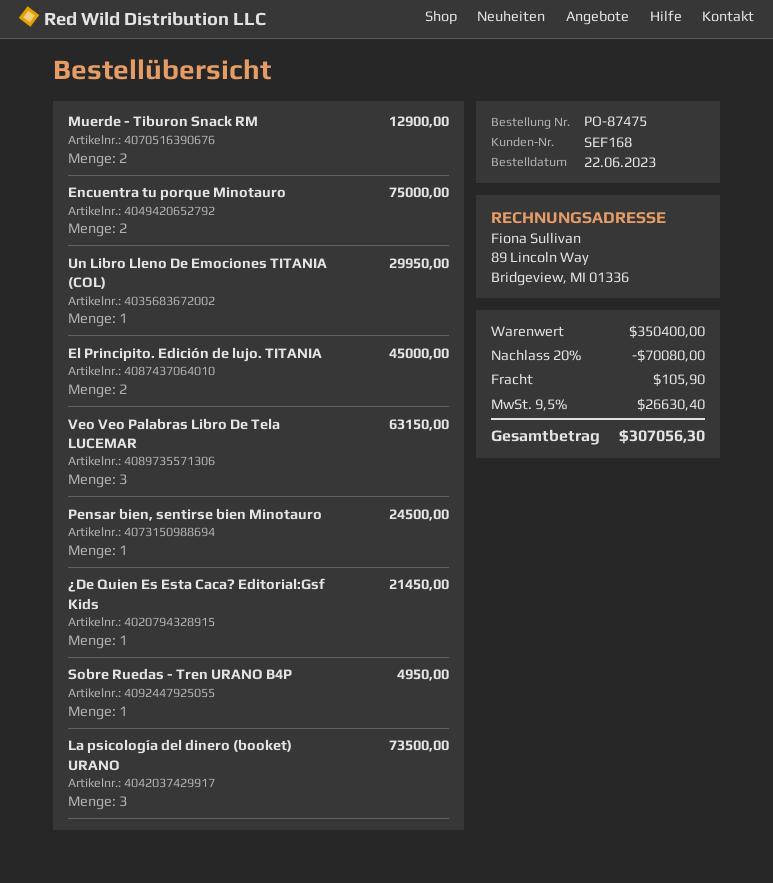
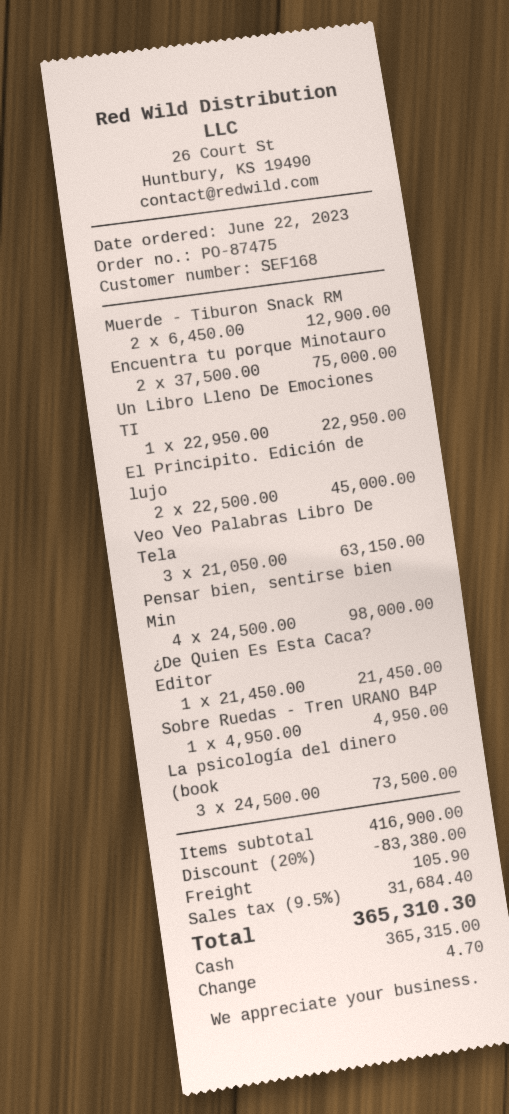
Un Libro Lleno De Emociones TITANIA (COL): 1 for 29950.00 -> 1 for 22950.00
Pensar bien, sentirse bien Minotauro: 1 for 24500.00 -> 4 for 98000.00
subtotal: 350400.00 -> 416900.00
discount: 20% = 70080.00 -> 20% = 83380.00
tax: 9.5% = 26630.40 -> 9.5% = 31684.40
total: 307056.30 -> 365310.30

